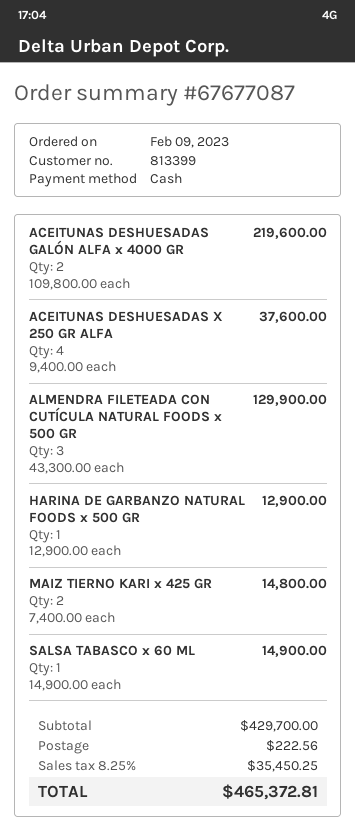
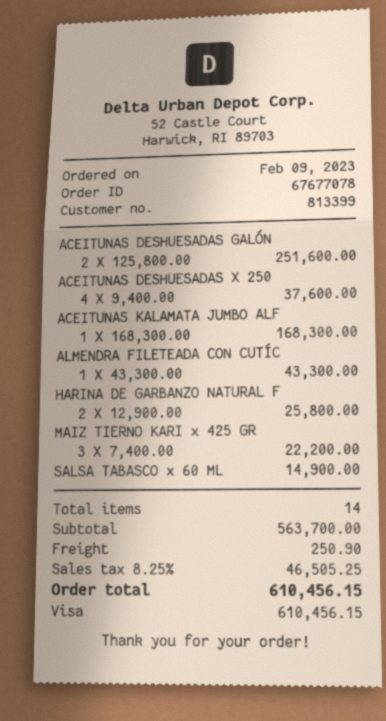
order number: 67677087 -> 67677078
payment method: cash -> Visa
ACEITUNAS DESHUESADAS GALÓN ALFA x 4000 GR: 2 x 109800.00 = 219600.00 -> 2 x 125800.00 = 251600.00
ALMENDRA FILETEADA CON CUTÍCULA NATURAL FOODS x 500 GR: 3 x 43300.00 = 129900.00 -> 1 x 43300.00 = 43300.00
HARINA DE GARBANZO NATURAL FOODS x 500 GR: 1 x 12900.00 = 12900.00 -> 2 x 12900.00 = 25800.00
MAIZ TIERNO KARI x 425 GR: 2 x 7400.00 = 14800.00 -> 3 x 7400.00 = 22200.00
ACEITUNAS KALAMATA JUMBO ALF: none -> 1 x 168300.00 = 168300.00
subtotal: 429700.00 -> 563700.00
shipping: 222.56 -> 250.90
tax: 8.25% = 35450.25 -> 8.25% = 46505.25
total: 465372.81 -> 610456.15

